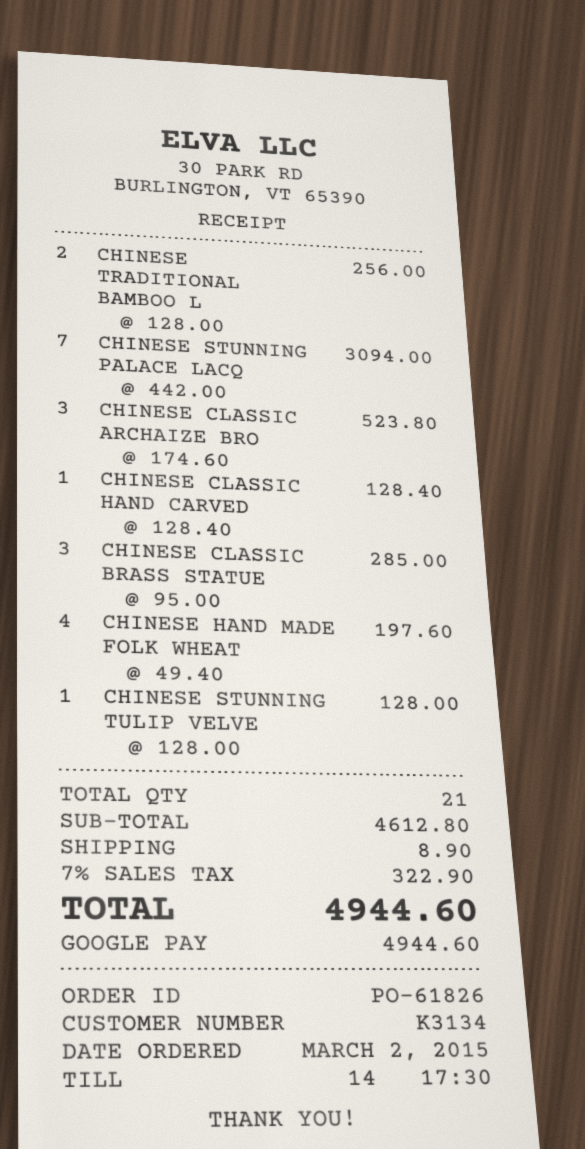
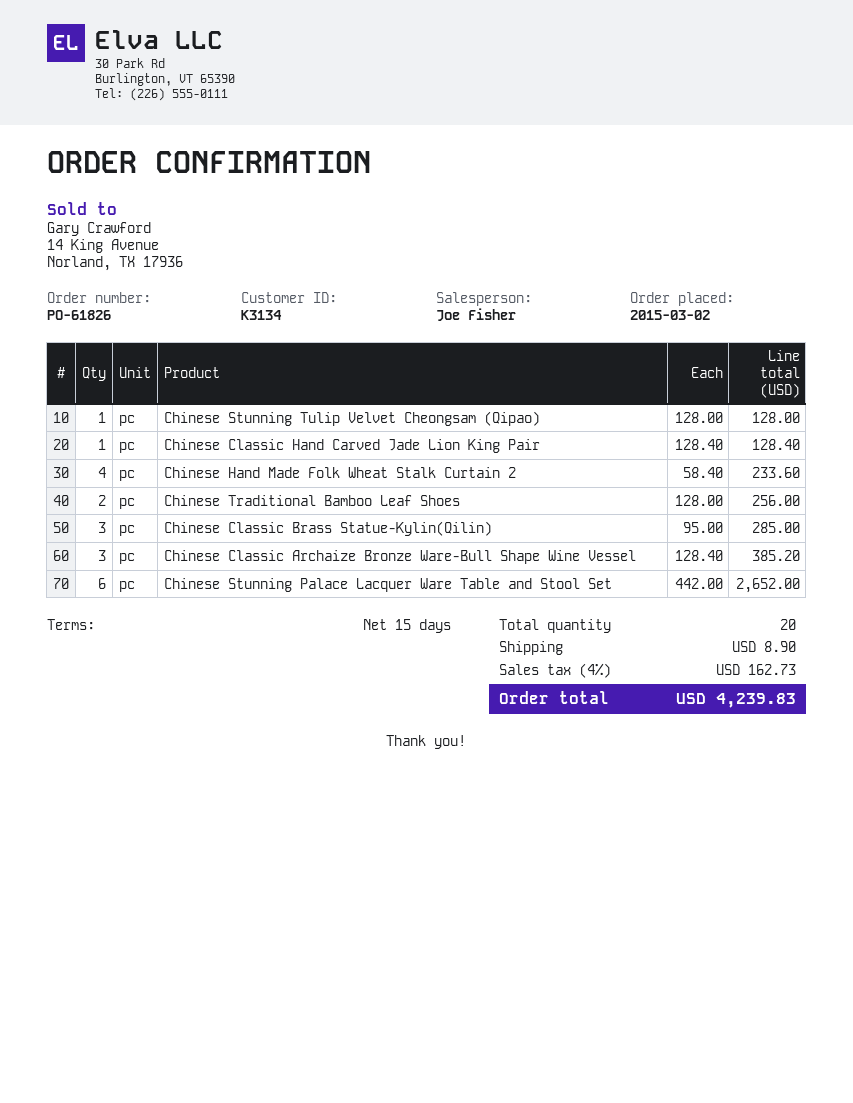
CHINESE STUNNING PALACE LACQ: 7 x 442.00 = 3094.00 -> 6 x 442.00 = 2652.00
CHINESE CLASSIC ARCHAIZE BRO: 3 x 174.60 = 523.80 -> 3 x 128.40 = 385.20
CHINESE HAND MADE FOLK WHEAT: 4 x 49.40 = 197.60 -> 4 x 58.40 = 233.60
total quantity: 21 -> 20
tax: 7% = 322.90 -> 4% = 162.73
total: 4944.60 -> 4239.83

